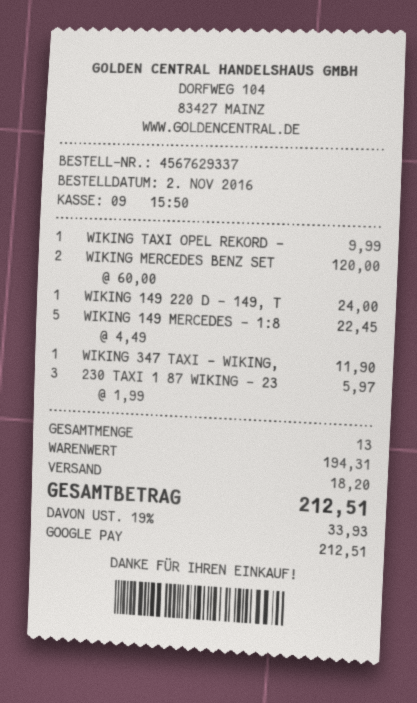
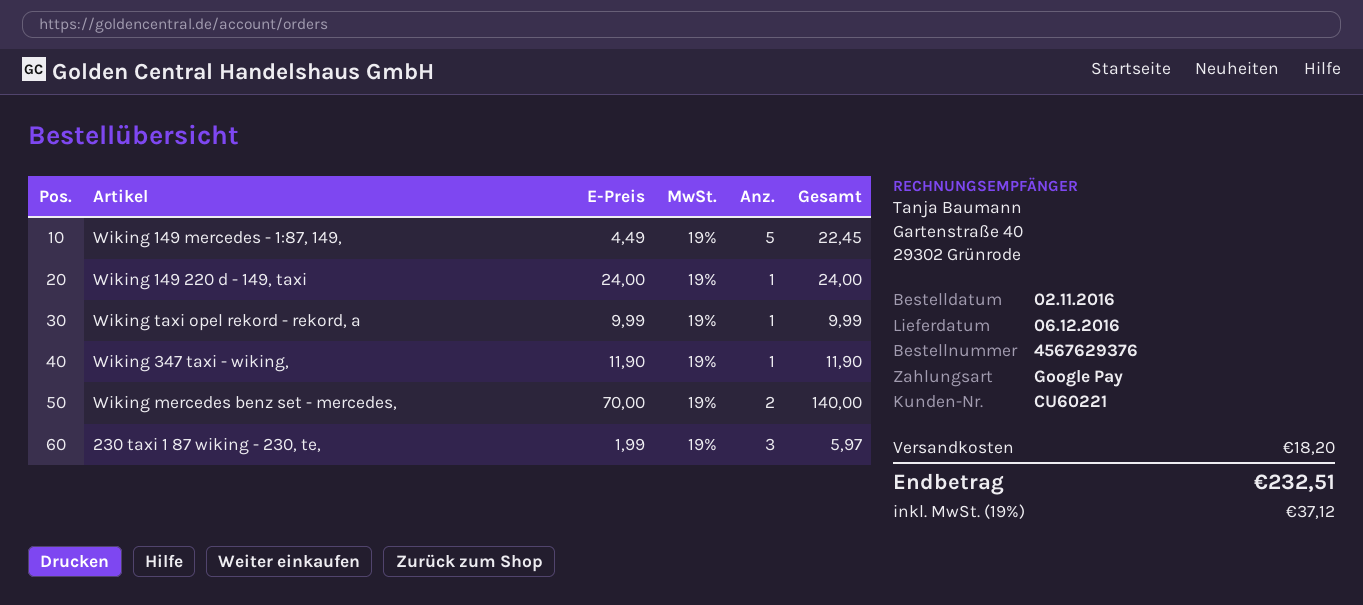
order number: 4567629337 -> 4567629376
WIKING MERCEDES BENZ SET: 2 x 60.00 = 120.00 -> 2 x 70.00 = 140.00
tax: 19% = 33.93 -> 19% = 37.12
total: 212.51 -> 232.51

